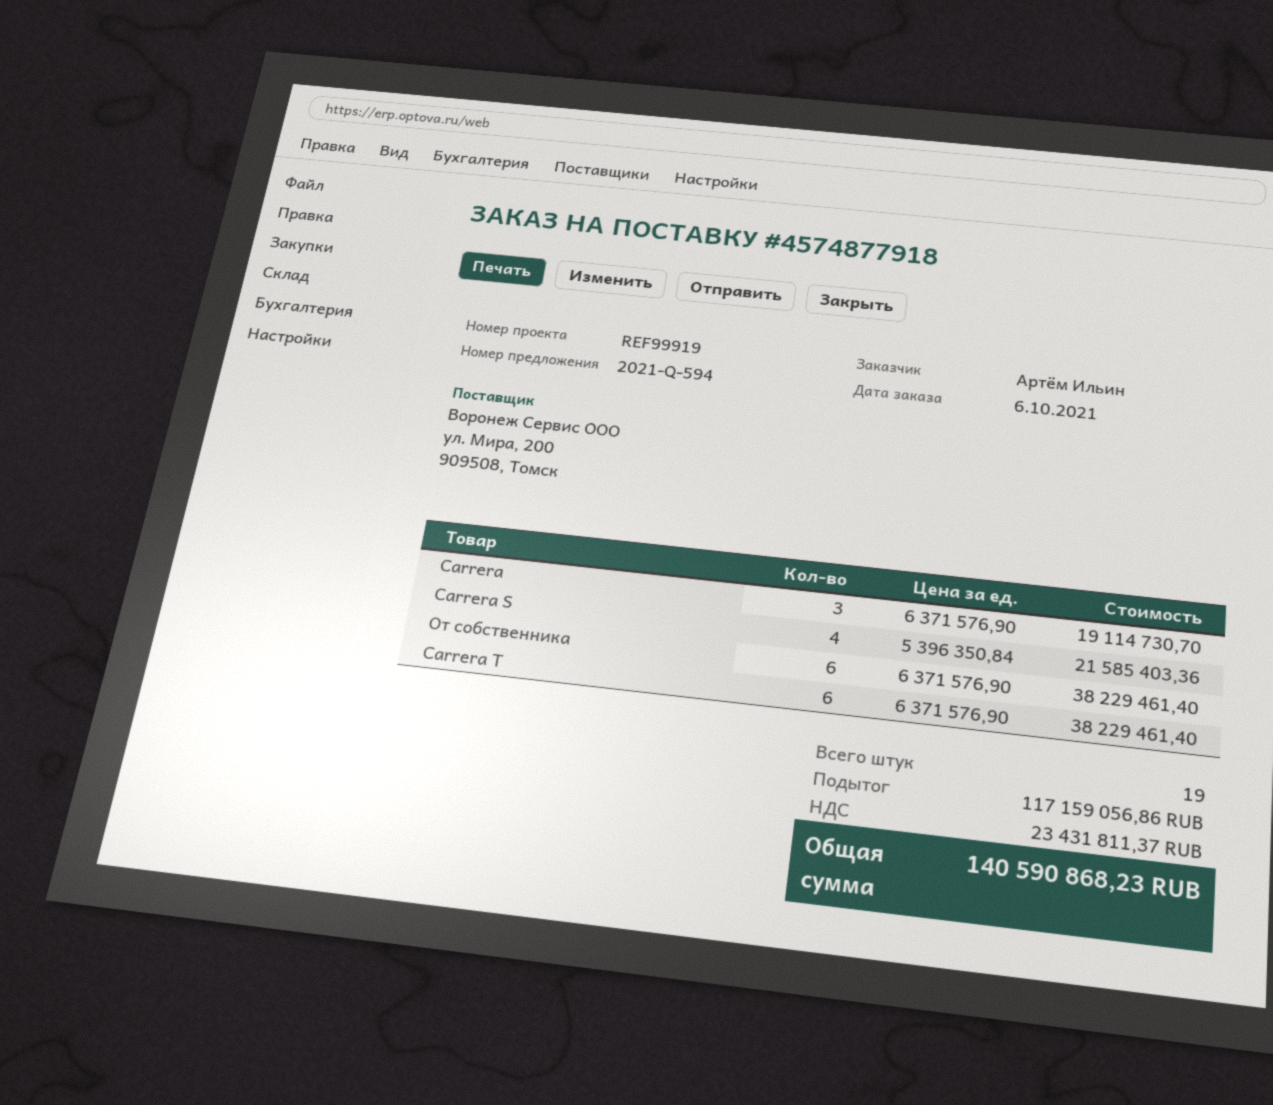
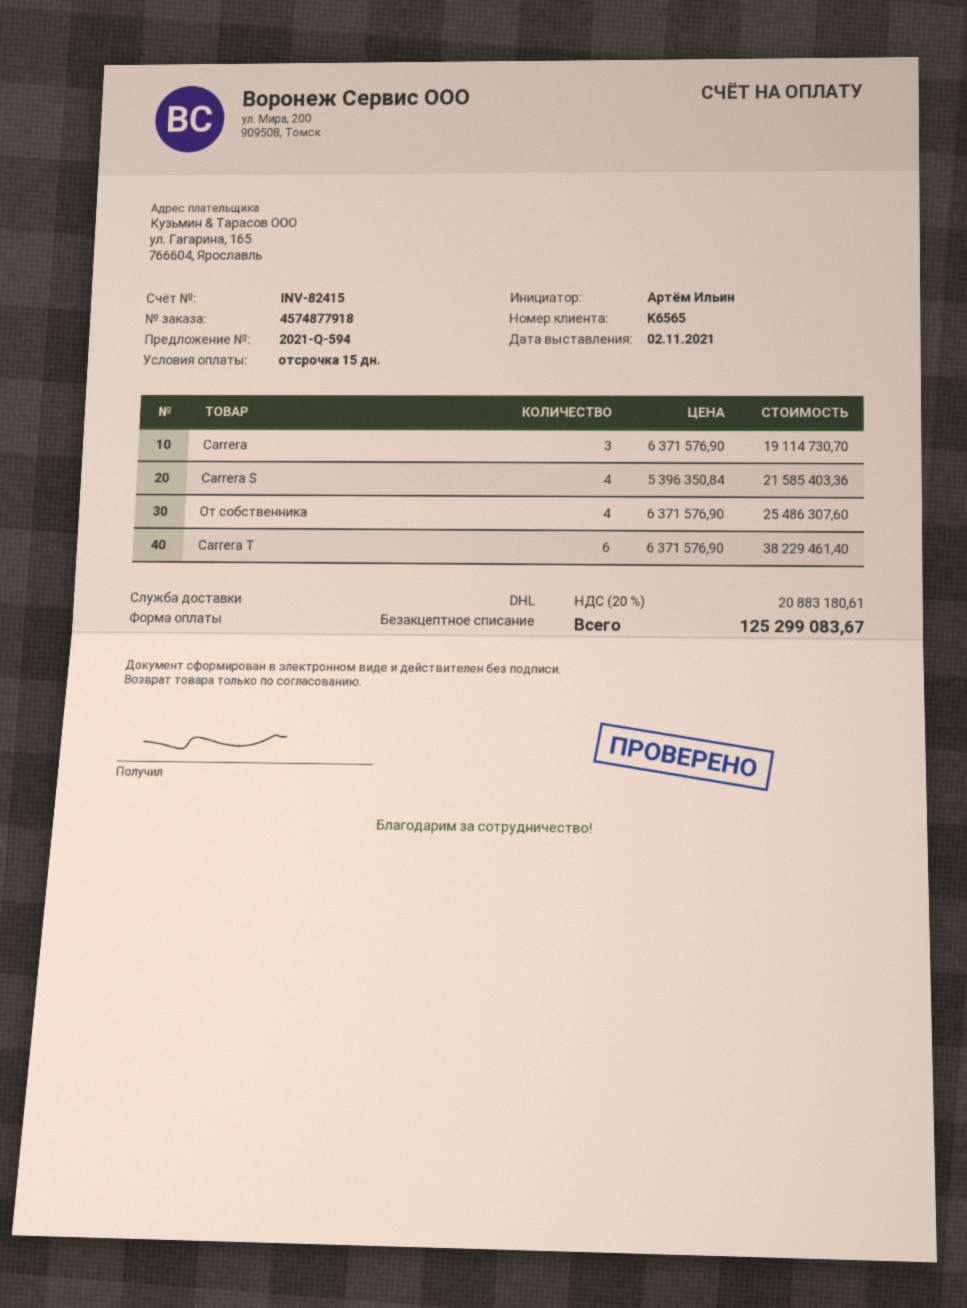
От собственника: 6 x 6371576.90 = 38229461.40 -> 4 x 6371576.90 = 25486307.60
tax: 23431811.37 -> 20883180.61
total: 140590868.23 -> 125299083.67

